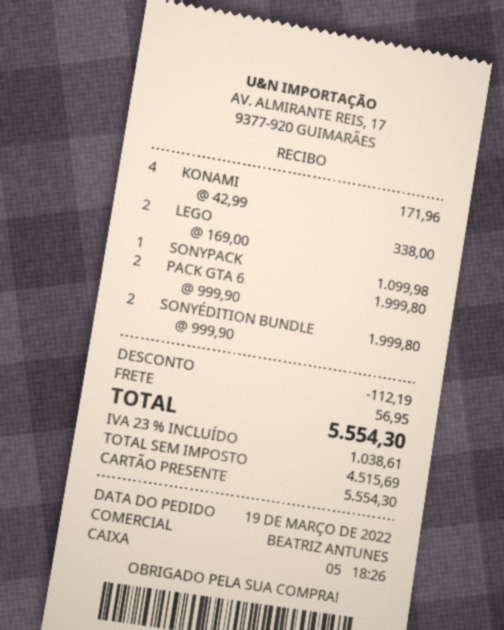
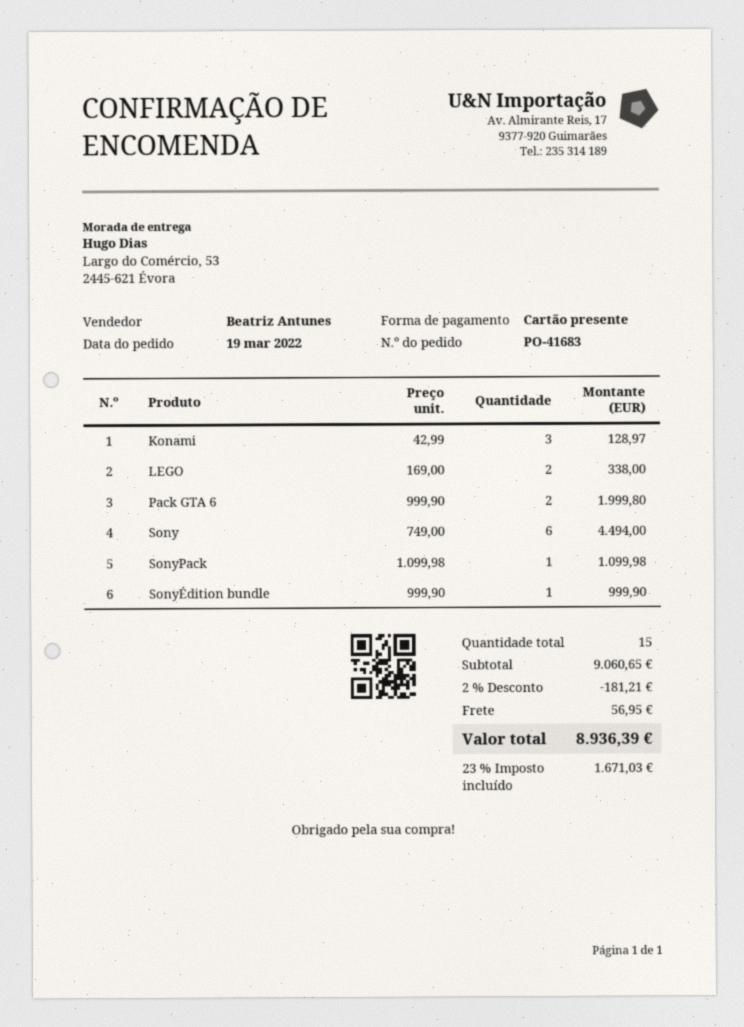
KONAMI: 4 x 42.99 = 171.96 -> 3 x 42.99 = 128.97
SONYÉDITION BUNDLE: 2 x 999.90 = 1999.80 -> 1 x 999.90 = 999.90
Sony: none -> 6 x 749.00 = 4494.00
discount: 112.19 -> 181.21
tax: 23% = 1038.61 -> 23% = 1671.03
total: 5554.30 -> 8936.39

